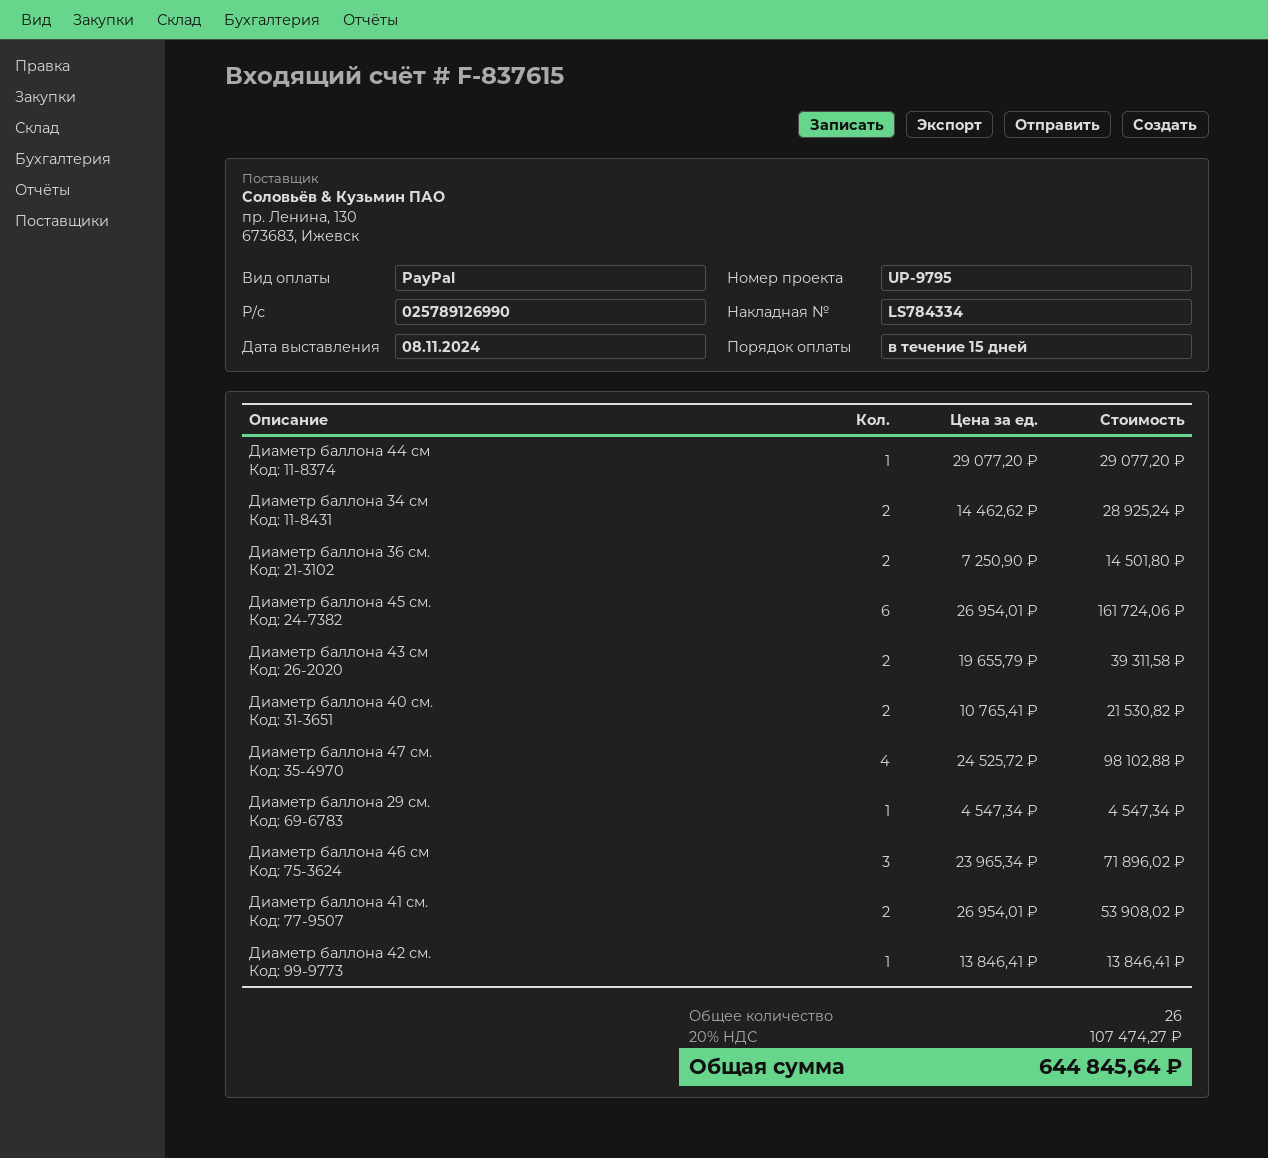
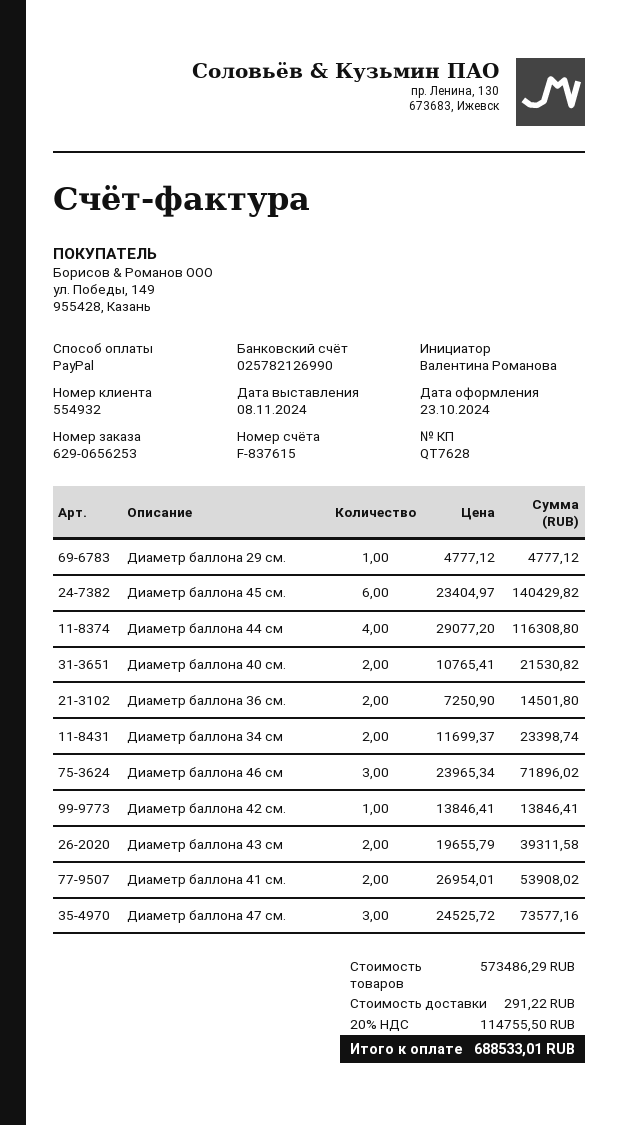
bank account: 025789126990 -> 025782126990
Диаметр баллона 44 см: 1 x 29077.20 = 29077.20 -> 4 x 29077.20 = 116308.80
Диаметр баллона 34 см: 2 x 14462.62 = 28925.24 -> 2 x 11699.37 = 23398.74
Диаметр баллона 45 см.: 6 x 26954.01 = 161724.06 -> 6 x 23404.97 = 140429.82
Диаметр баллона 47 см.: 4 x 24525.72 = 98102.88 -> 3 x 24525.72 = 73577.16
Диаметр баллона 29 см.: 1 x 4547.34 = 4547.34 -> 1 x 4777.12 = 4777.12
shipping: none -> 291.22
tax: 20% = 107474.27 -> 20% = 114755.50
total: 644845.64 -> 688533.01

